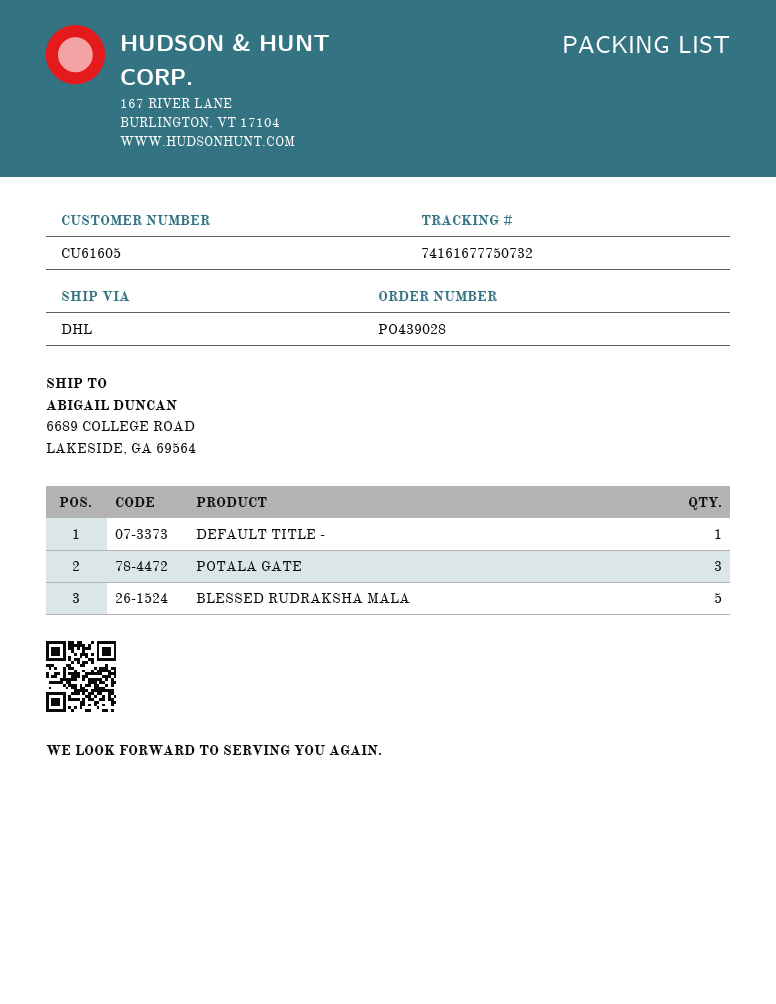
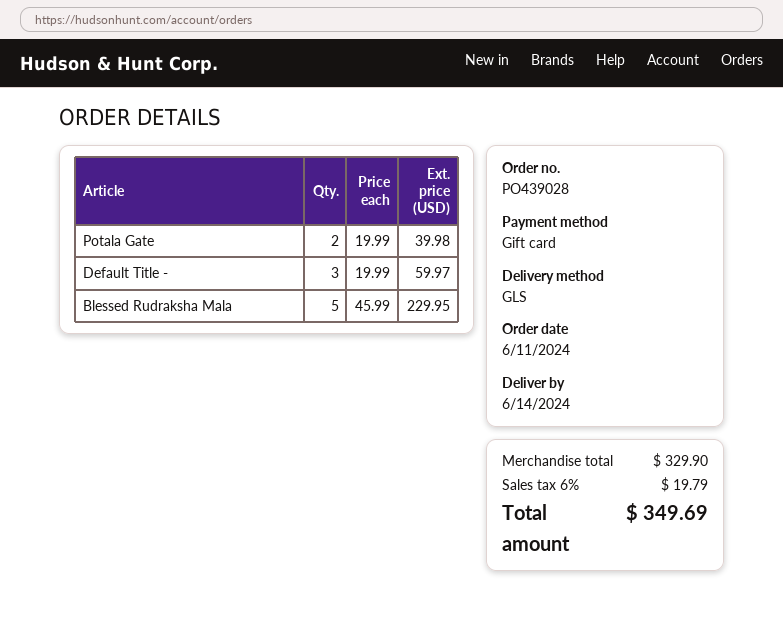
shipping method: DHL -> GLS
DEFAULT TITLE -: 1 -> 3
POTALA GATE: 3 -> 2

